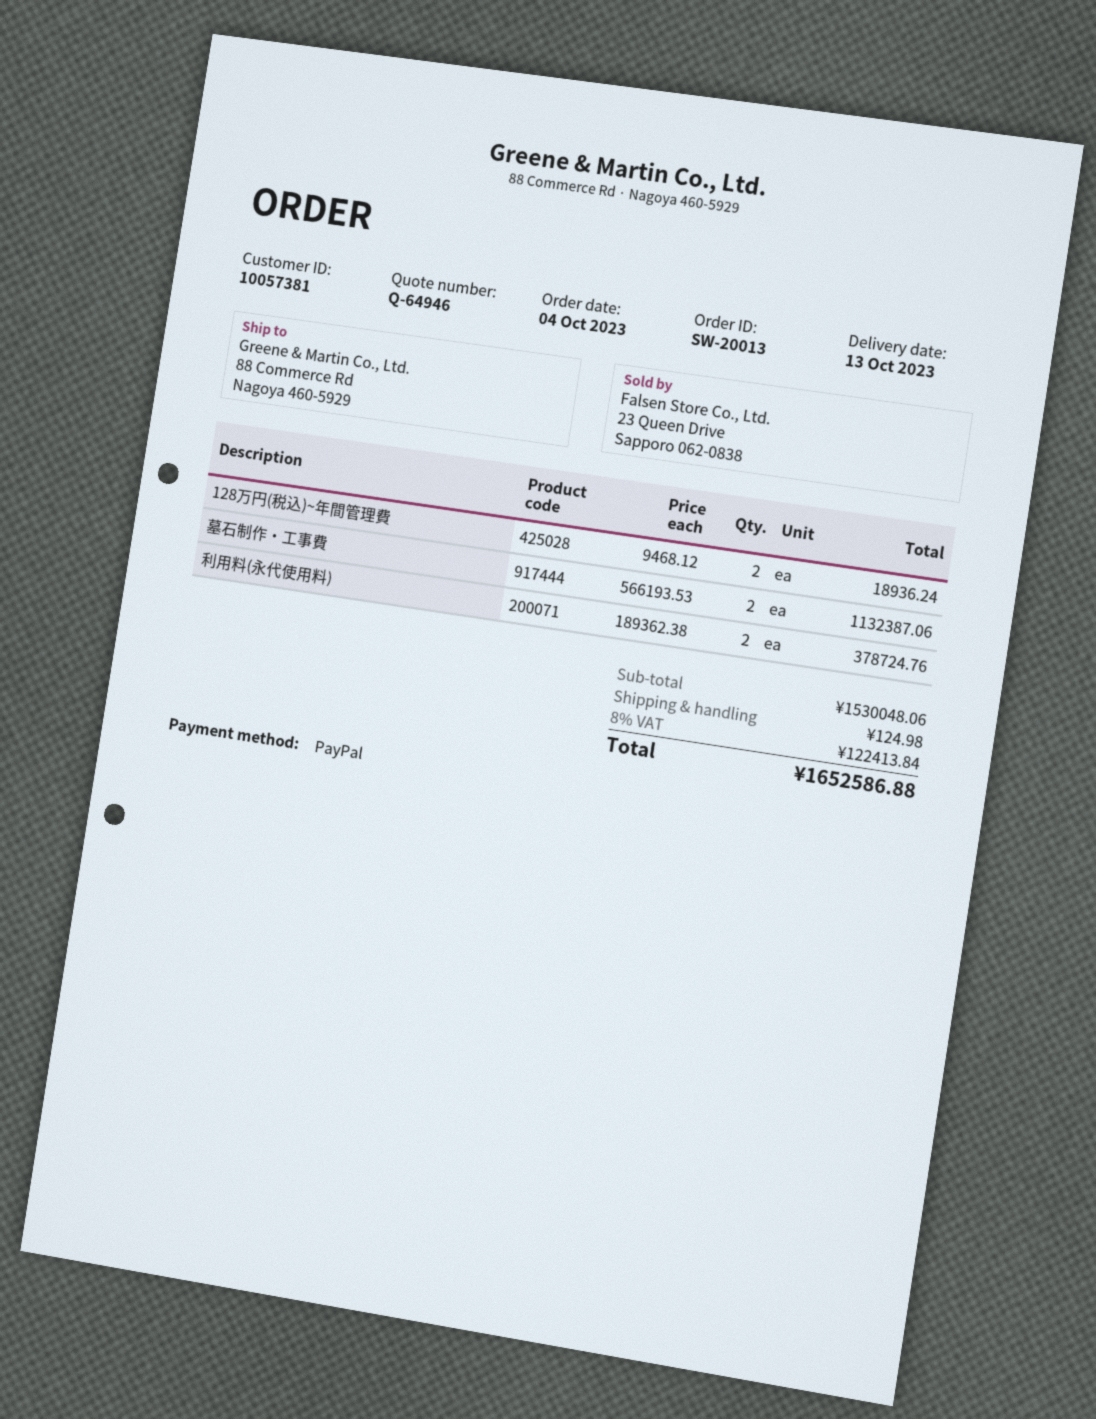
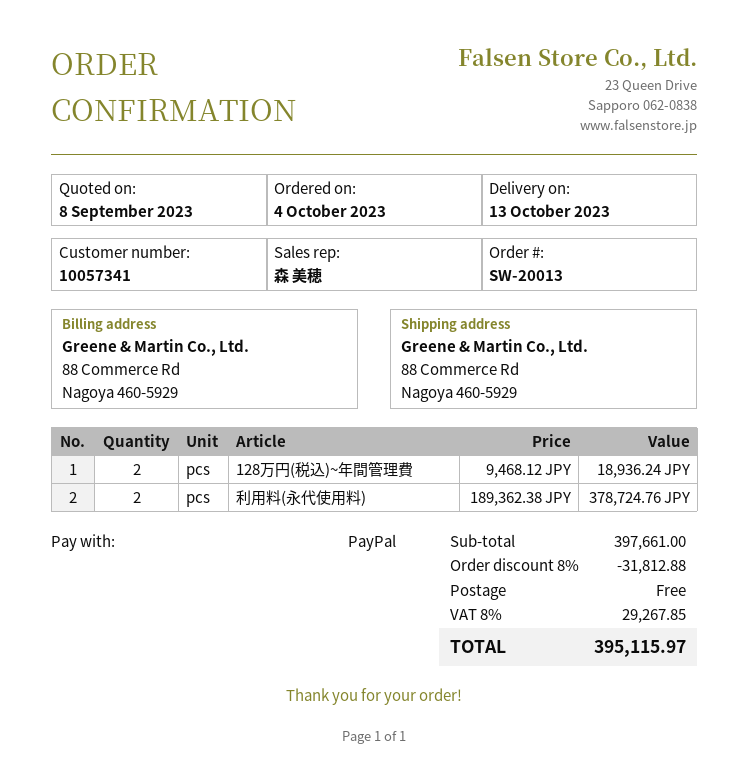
customer number: 10057381 -> 10057341
墓石制作・工事費: 2 x 566193.53 = 1132387.06 -> none
subtotal: 1530048.06 -> 397661.00
discount: none -> 8% = 31812.88
shipping: 124.98 -> 0.00
tax: 8% = 122413.84 -> 8% = 29267.85
total: 1652586.88 -> 395115.97

